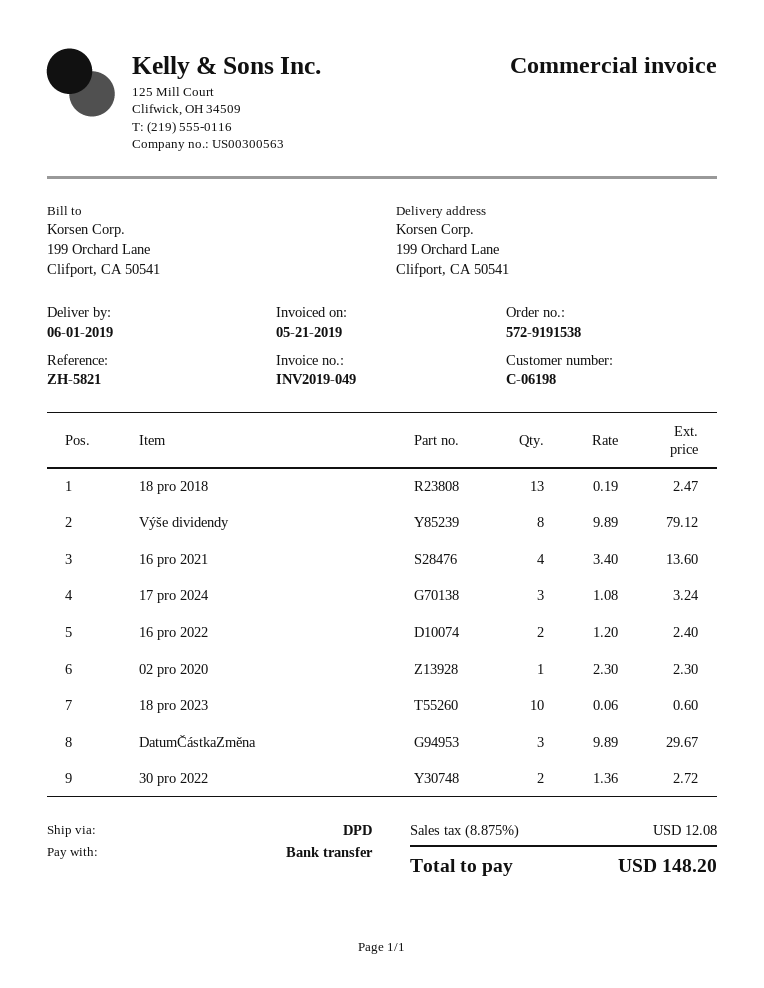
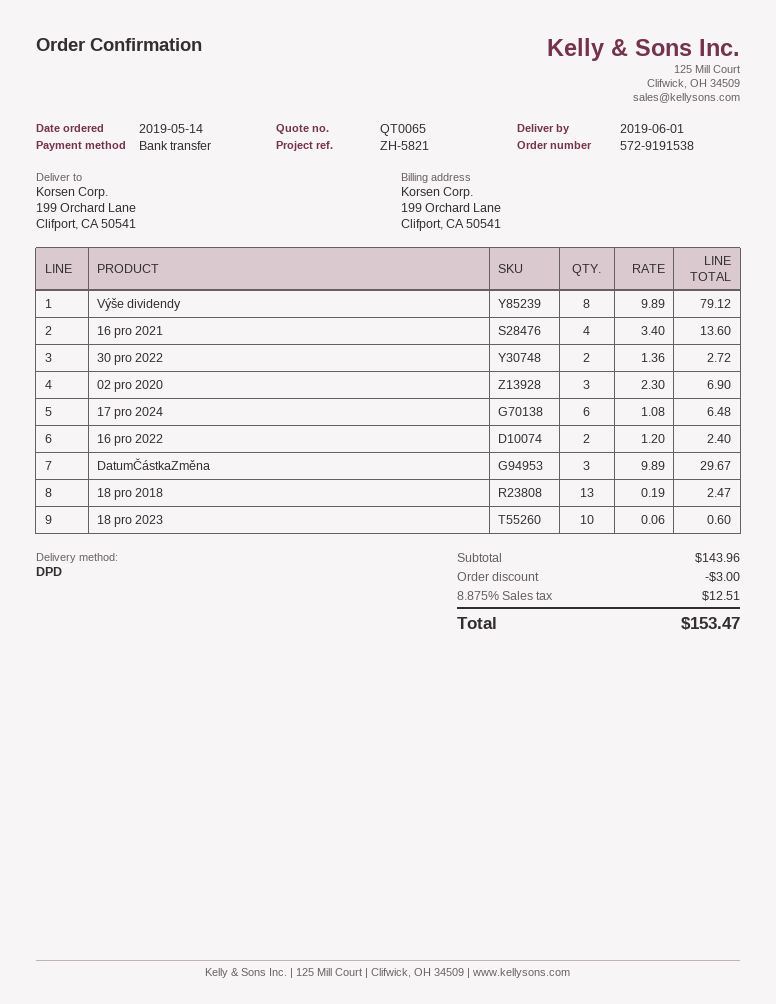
17 pro 2024: 3 x 1.08 = 3.24 -> 6 x 1.08 = 6.48
02 pro 2020: 1 x 2.30 = 2.30 -> 3 x 2.30 = 6.90
discount: none -> 3.00
tax: 8.875% = 12.08 -> 8.875% = 12.51
total: 148.20 -> 153.47

